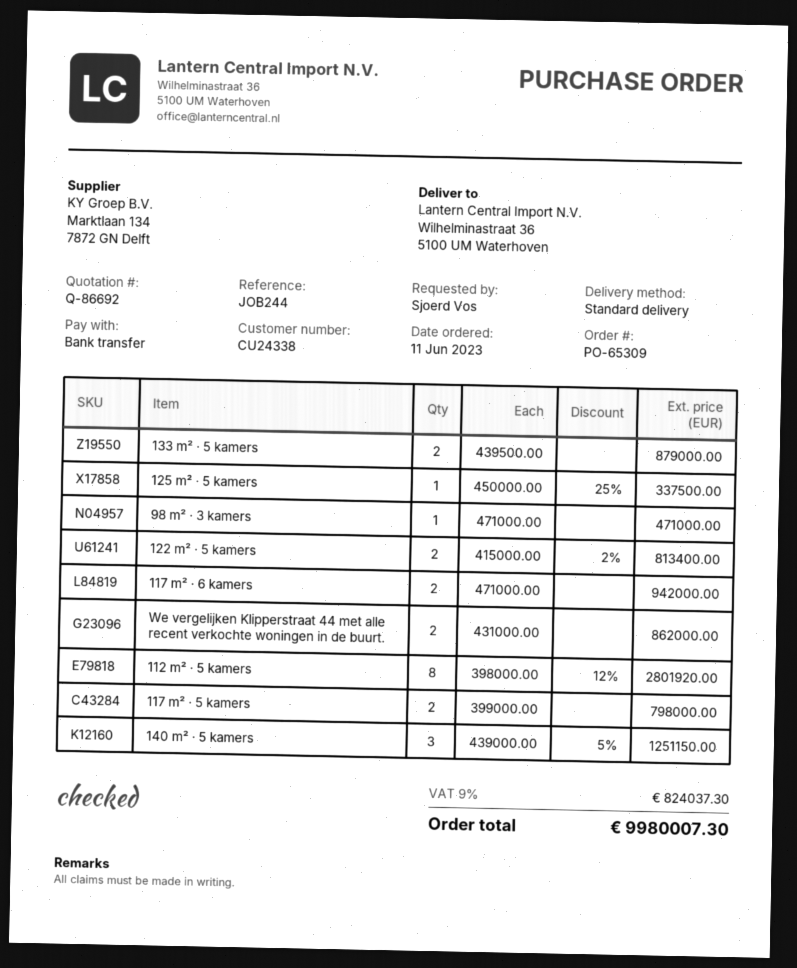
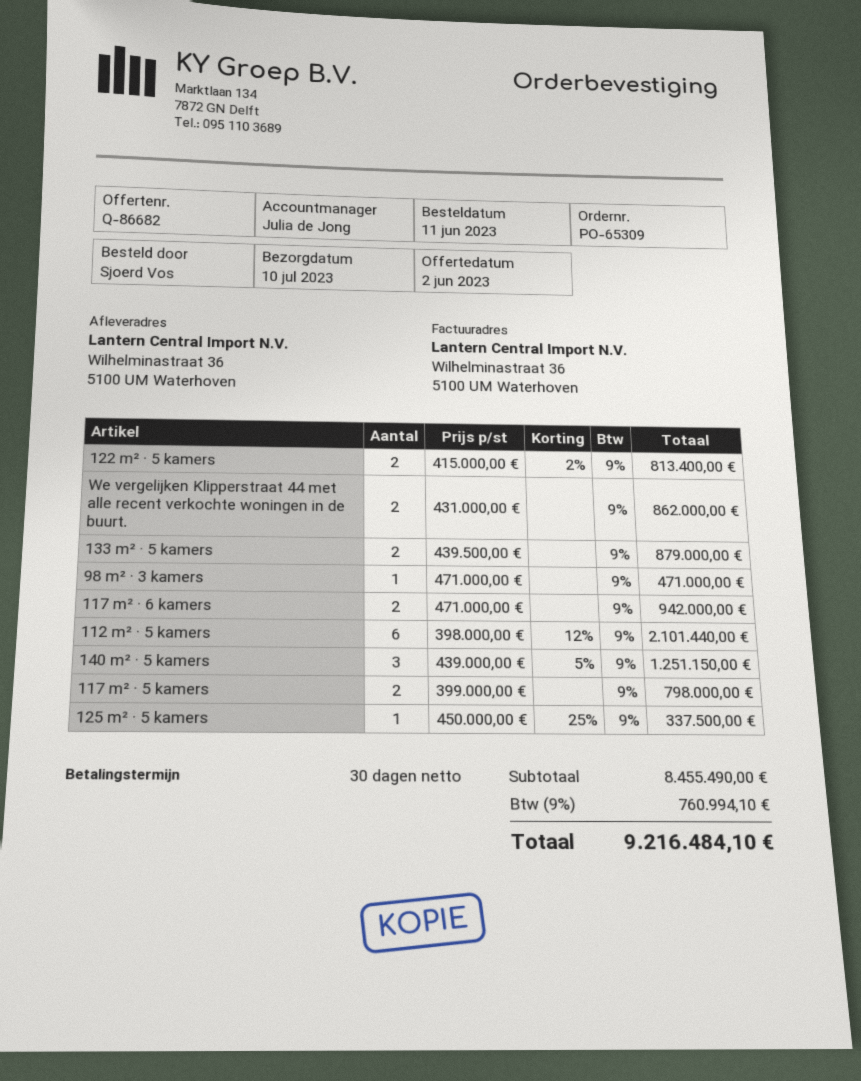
quote number: Q-86692 -> Q-86682
112 m² · 5 kamers: 8 x 398000.00 - 12% = 2801920.00 -> 6 x 398000.00 - 12% = 2101440.00
tax: 9% = 824037.30 -> 9% = 760994.10
total: 9980007.30 -> 9216484.10

